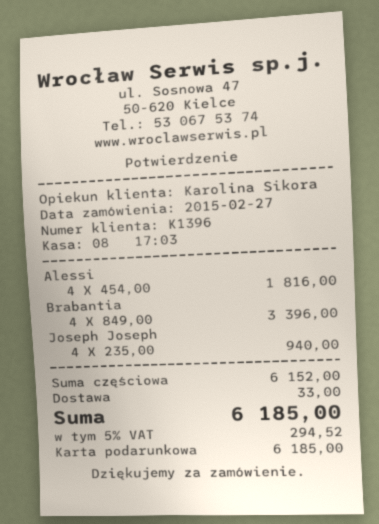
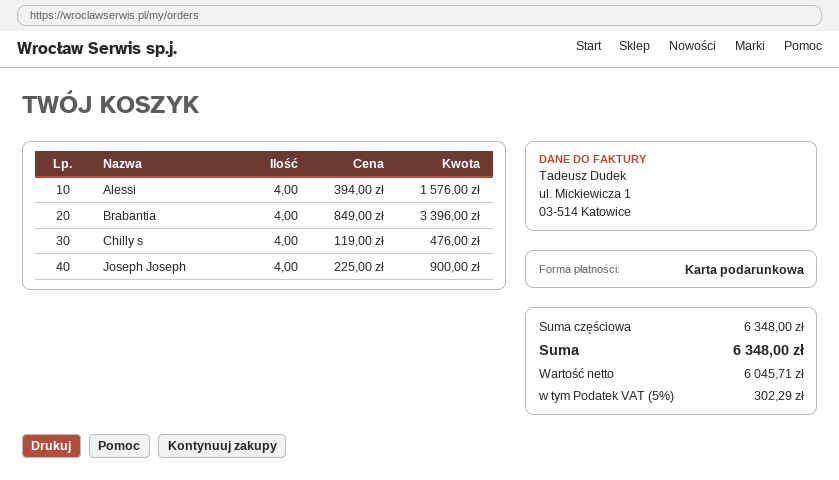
Alessi: 4 x 454.00 = 1816.00 -> 4 x 394.00 = 1576.00
Joseph Joseph: 4 x 235.00 = 940.00 -> 4 x 225.00 = 900.00
Chilly s: none -> 4 x 119.00 = 476.00
subtotal: 6152.00 -> 6348.00
shipping: 33.00 -> none
tax: 5% = 294.52 -> 5% = 302.29
total: 6185.00 -> 6348.00

